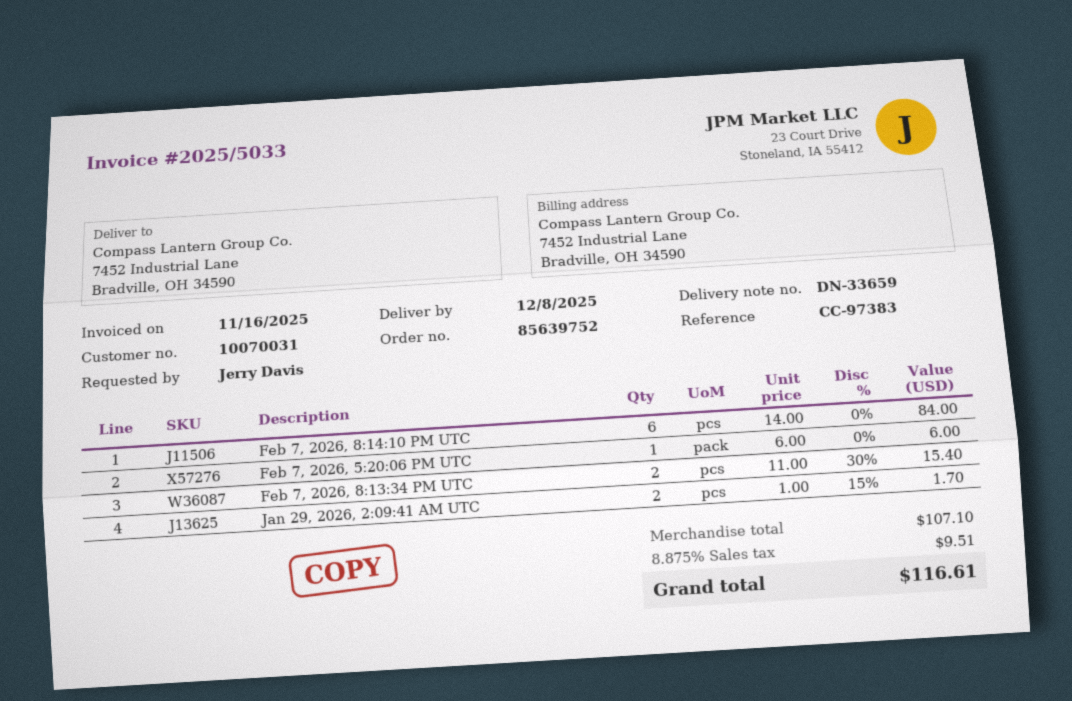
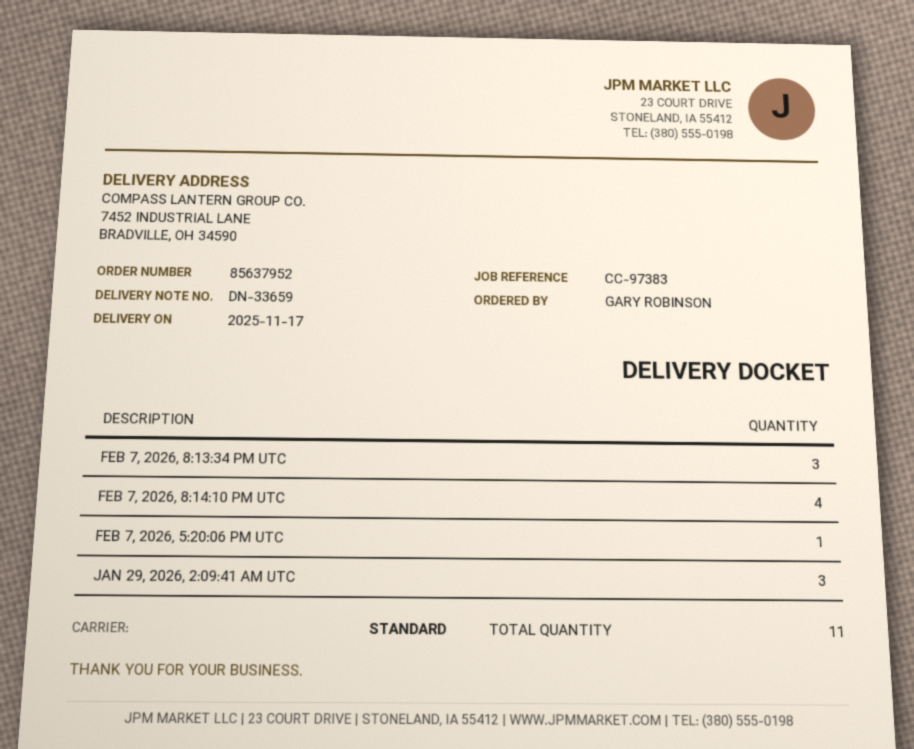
order number: 85639752 -> 85637952
delivery date: 2025-12-08 -> 2025-11-17
ordered by: Jerry Davis -> GARY ROBINSON
Feb 7, 2026, 8:14:10 PM UTC: 6 -> 4
Feb 7, 2026, 8:13:34 PM UTC: 2 -> 3
Jan 29, 2026, 2:09:41 AM UTC: 2 -> 3

